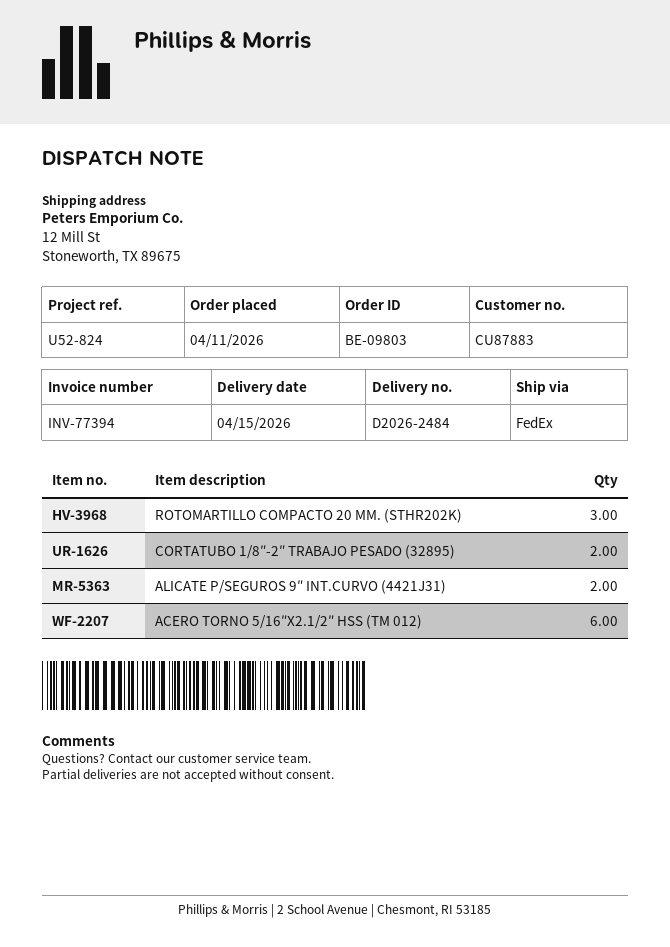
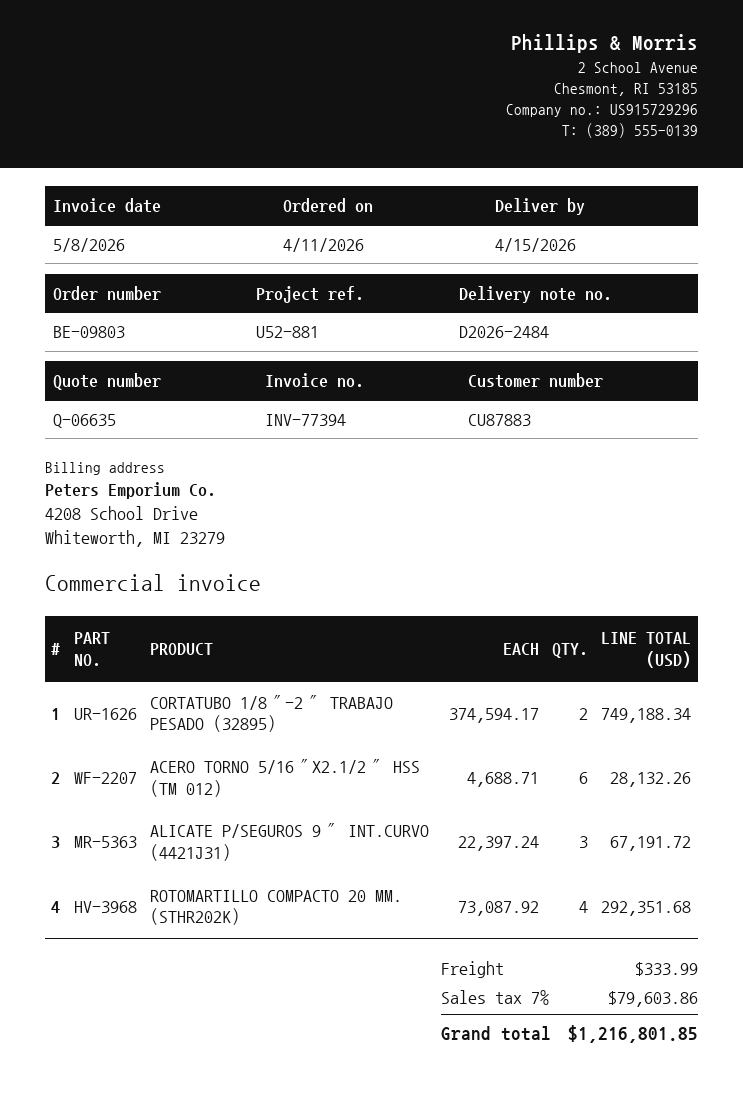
reference: U52-824 -> U52-881
ROTOMARTILLO COMPACTO 20 MM. (STHR202K): 3 -> 4
ALICATE P/SEGUROS 9″ INT.CURVO (4421J31): 2 -> 3

